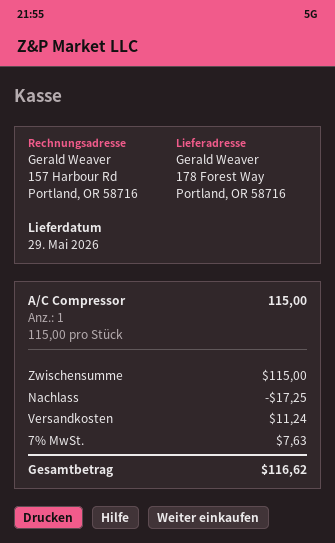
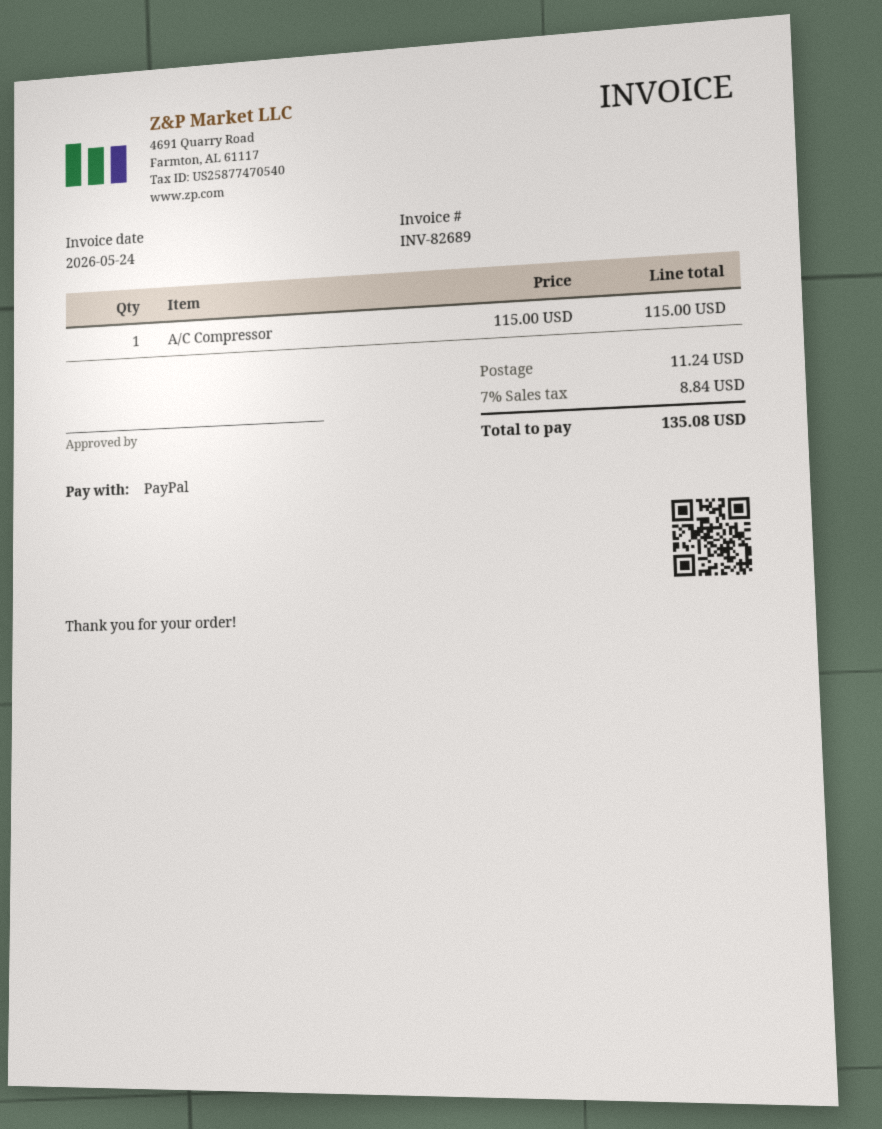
discount: 17.25 -> none
tax: 7% = 7.63 -> 7% = 8.84
total: 116.62 -> 135.08

